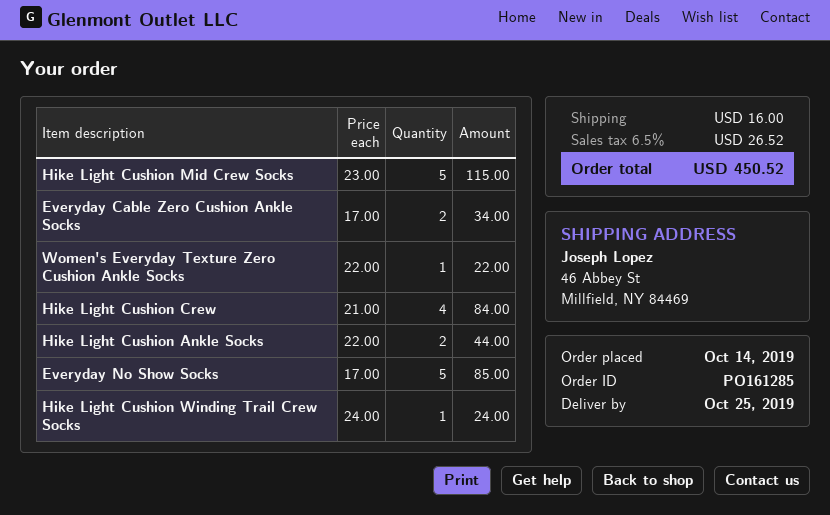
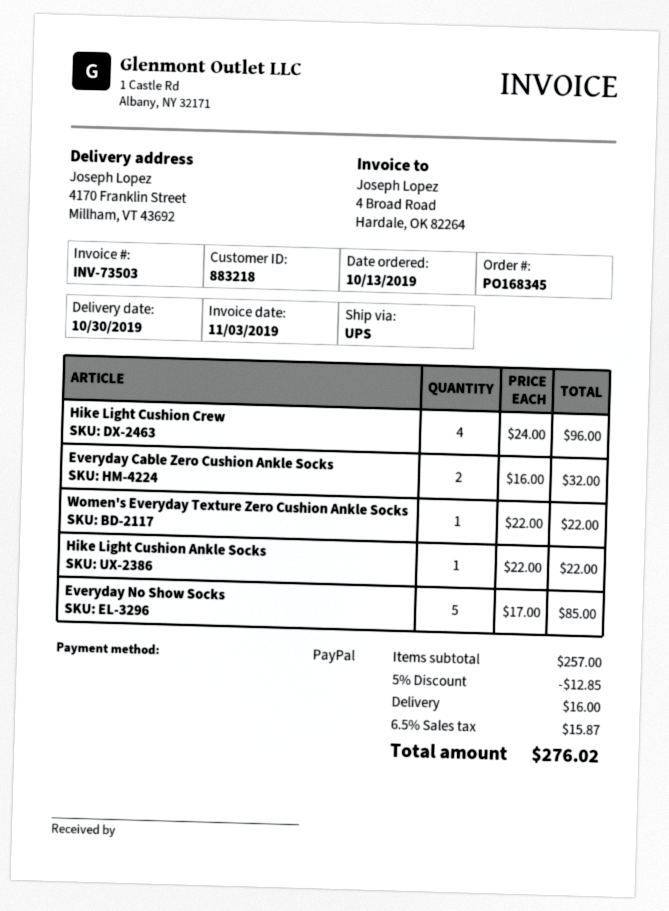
order number: PO161285 -> PO168345
order date: 2019-10-14 -> 2019-10-13
delivery date: 2019-10-25 -> 2019-10-30
ship to: 46 Abbey St, Millfield, NY 84469 -> 4170 Franklin Street, Millham, VT 43692
Hike Light Cushion Mid Crew Socks: 5 x 23.00 = 115.00 -> none
Everyday Cable Zero Cushion Ankle Socks: 2 x 17.00 = 34.00 -> 2 x 16.00 = 32.00
Hike Light Cushion Crew: 4 x 21.00 = 84.00 -> 4 x 24.00 = 96.00
Hike Light Cushion Ankle Socks: 2 x 22.00 = 44.00 -> 1 x 22.00 = 22.00
Hike Light Cushion Winding Trail Crew Socks: 1 x 24.00 = 24.00 -> none
discount: none -> 5% = 12.85
tax: 6.5% = 26.52 -> 6.5% = 15.87
total: 450.52 -> 276.02

